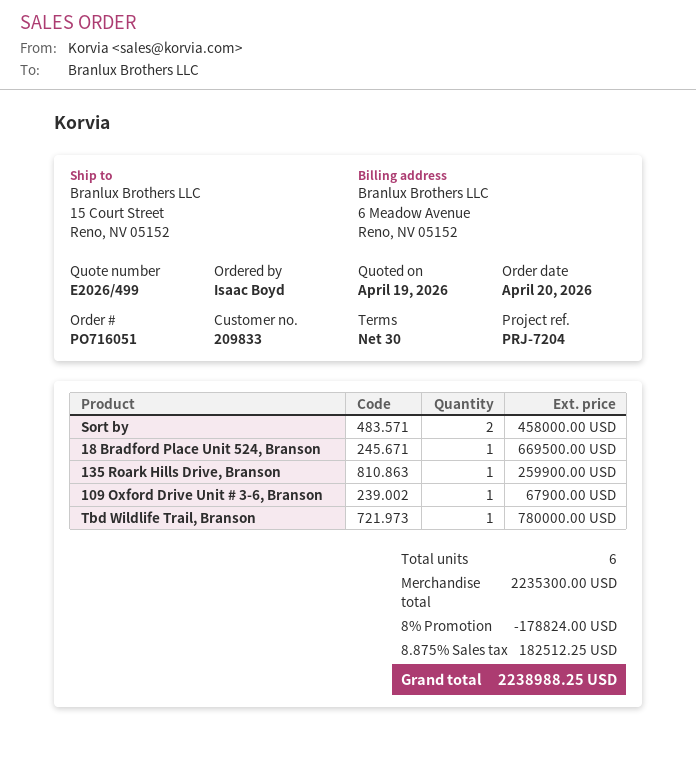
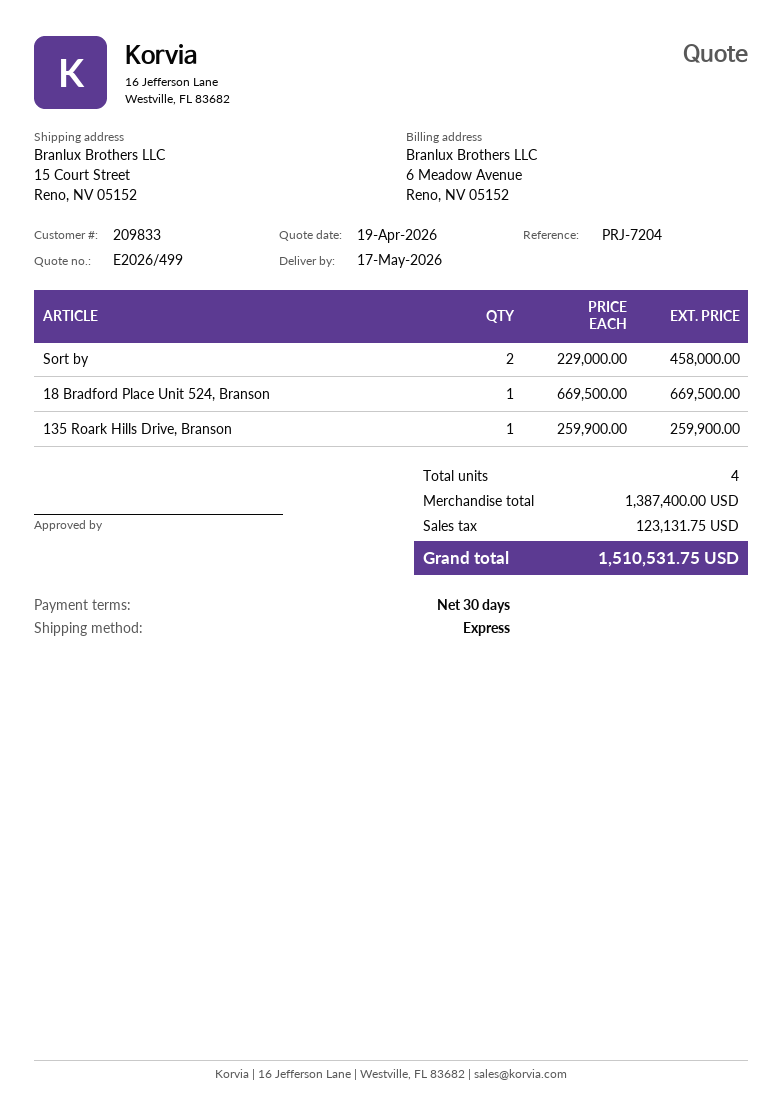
109 Oxford Drive Unit # 3-6, Branson: 1 for 67900.00 -> none
Tbd Wildlife Trail, Branson: 1 for 780000.00 -> none
total quantity: 6 -> 4
subtotal: 2235300.00 -> 1387400.00
discount: 8% = 178824.00 -> none
tax: 182512.25 -> 123131.75
total: 2238988.25 -> 1510531.75

